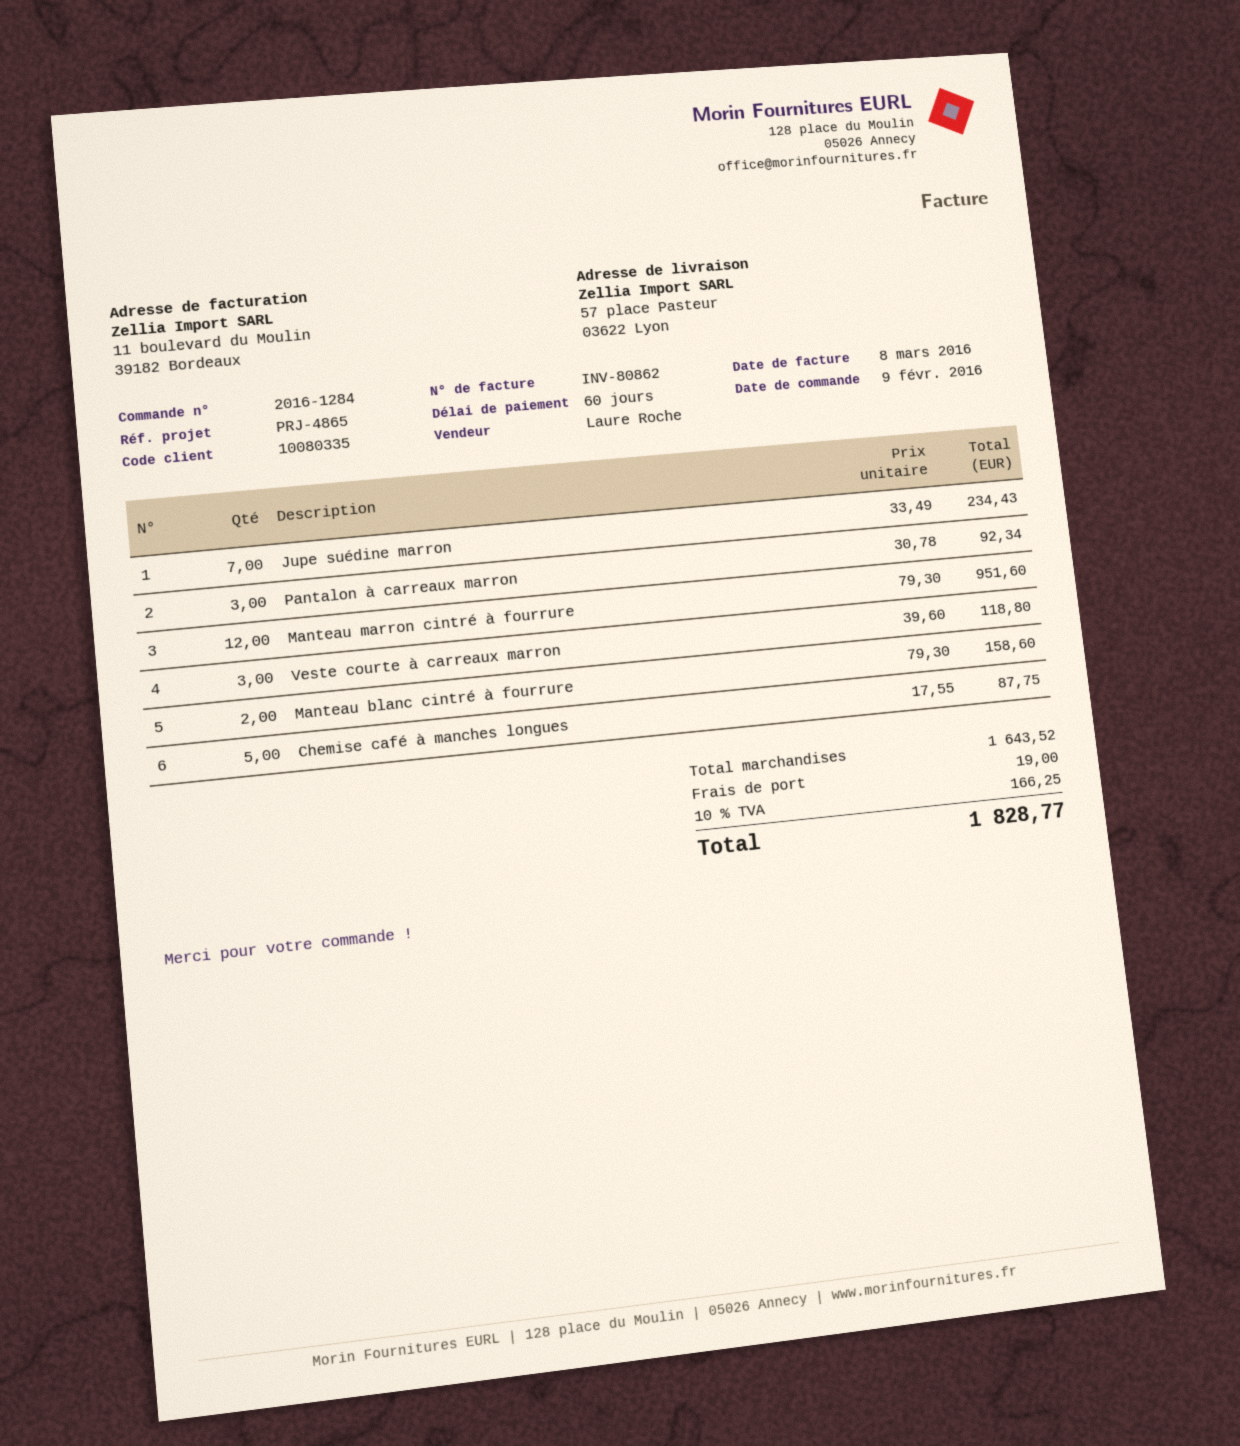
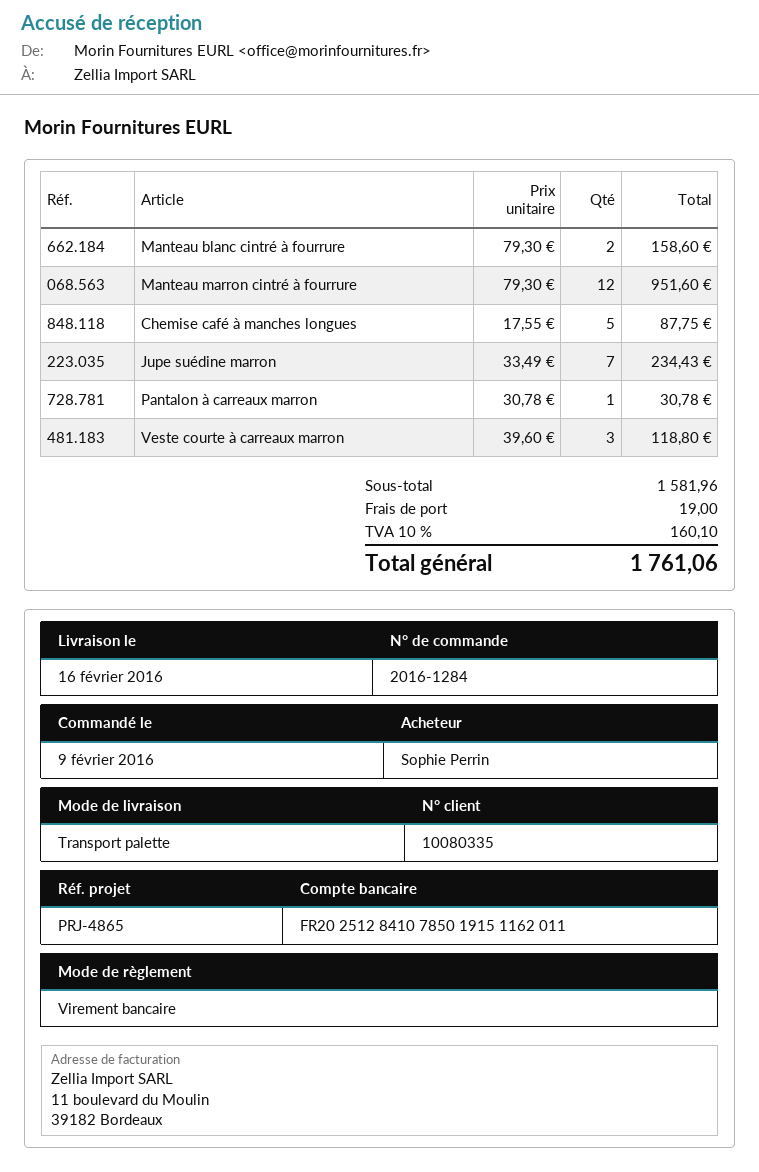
Pantalon à carreaux marron: 3 x 30.78 = 92.34 -> 1 x 30.78 = 30.78
subtotal: 1643.52 -> 1581.96
tax: 10% = 166.25 -> 10% = 160.10
total: 1828.77 -> 1761.06

